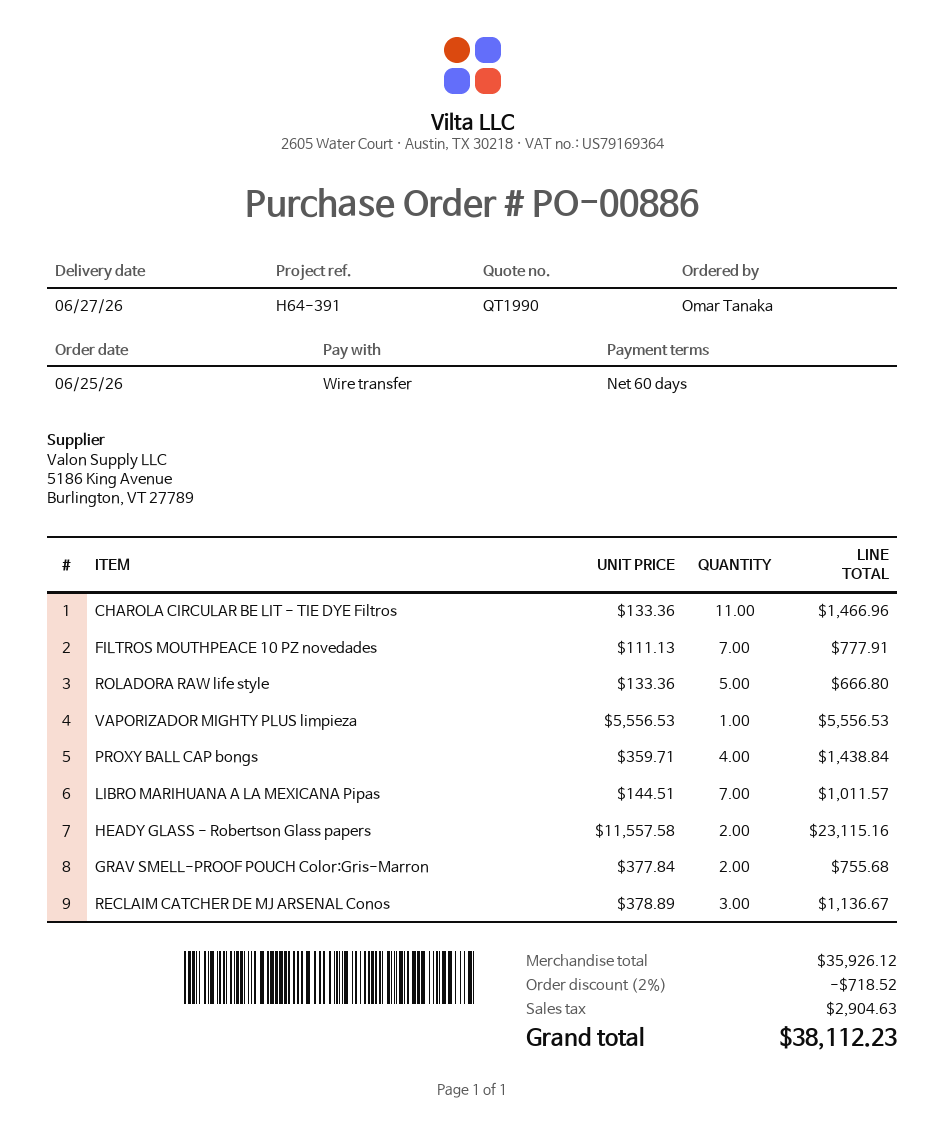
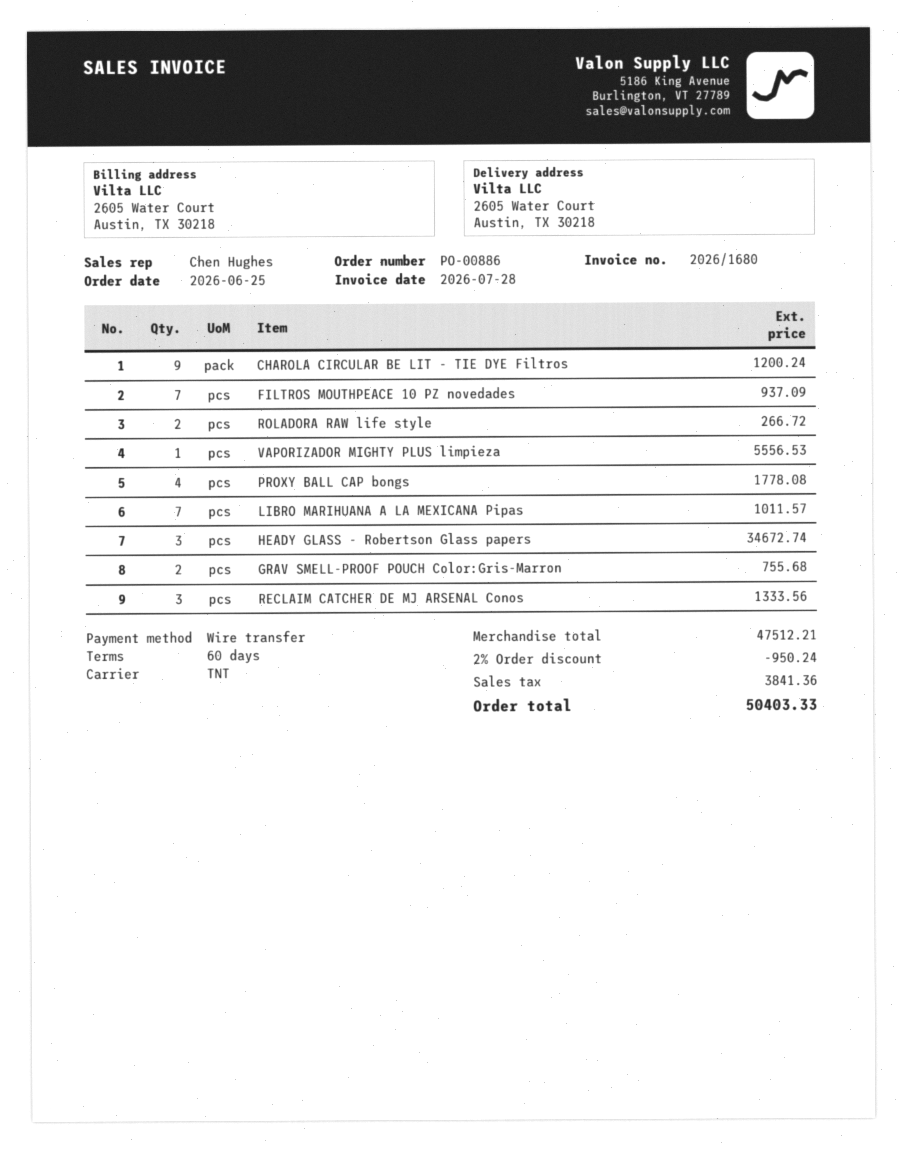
CHAROLA CIRCULAR BE LIT - TIE DYE Filtros: 11 for 1466.96 -> 9 for 1200.24
FILTROS MOUTHPEACE 10 PZ novedades: 7 for 777.91 -> 7 for 937.09
ROLADORA RAW life style: 5 for 666.80 -> 2 for 266.72
PROXY BALL CAP bongs: 4 for 1438.84 -> 4 for 1778.08
HEADY GLASS - Robertson Glass papers: 2 for 23115.16 -> 3 for 34672.74
RECLAIM CATCHER DE MJ ARSENAL Conos: 3 for 1136.67 -> 3 for 1333.56
subtotal: 35926.12 -> 47512.21
discount: 2% = 718.52 -> 2% = 950.24
tax: 2904.63 -> 3841.36
total: 38112.23 -> 50403.33

